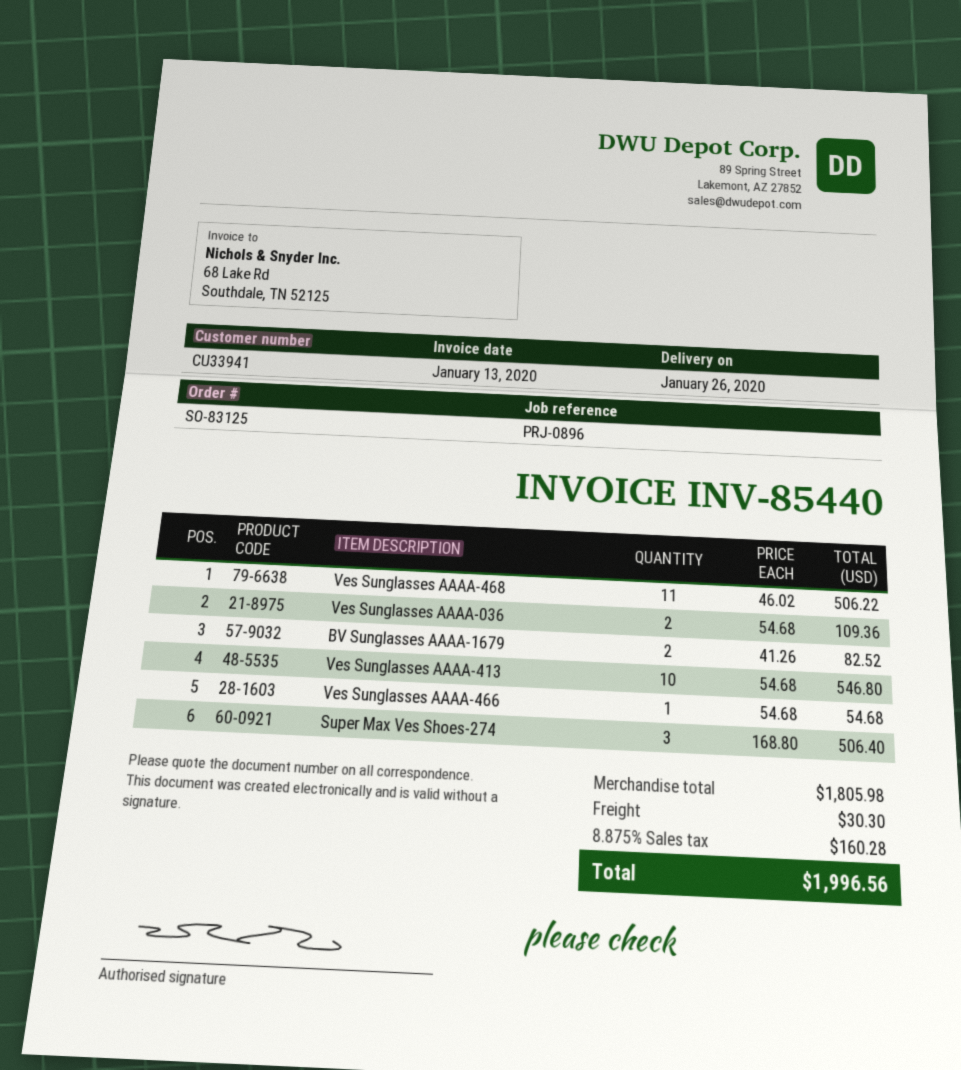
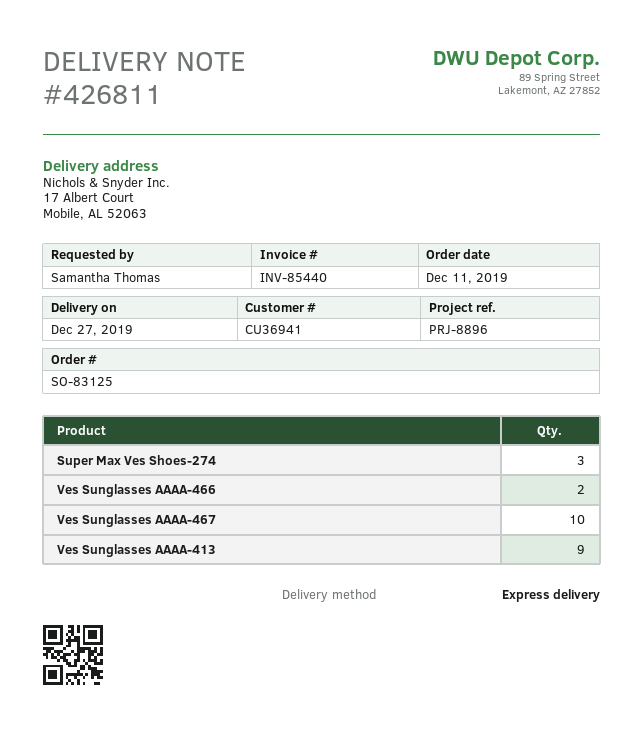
delivery date: 2020-01-26 -> 2019-12-27
customer number: CU33941 -> CU36941
reference: PRJ-0896 -> PRJ-8896
Ves Sunglasses AAAA-468: 11 -> none
Ves Sunglasses AAAA-036: 2 -> none
BV Sunglasses AAAA-1679: 2 -> none
Ves Sunglasses AAAA-413: 10 -> 9
Ves Sunglasses AAAA-466: 1 -> 2
Ves Sunglasses AAAA-467: none -> 10

